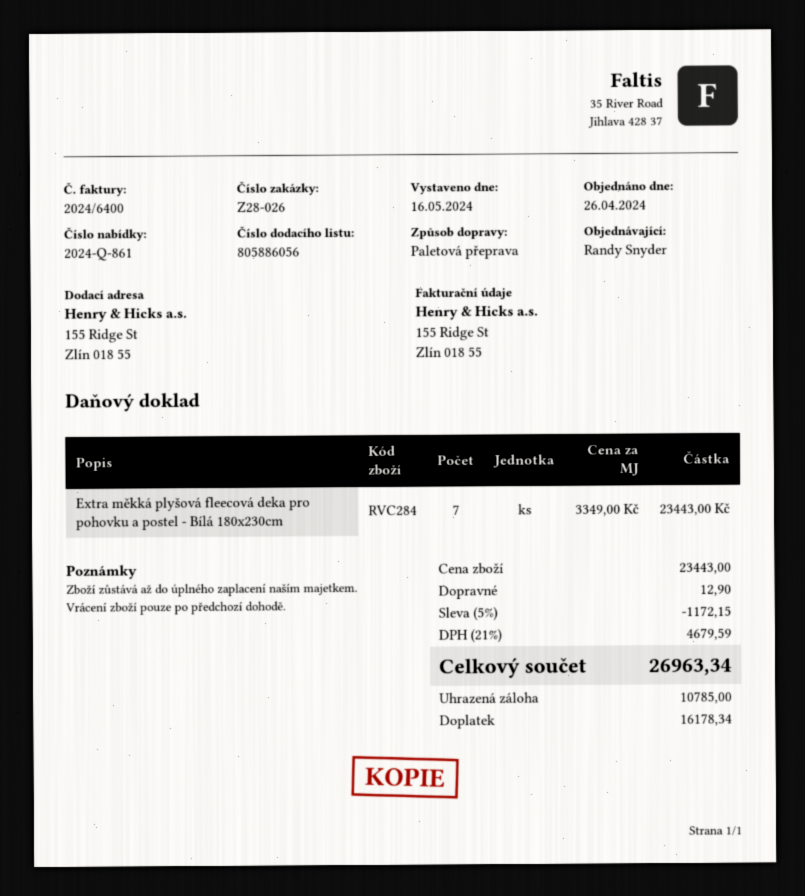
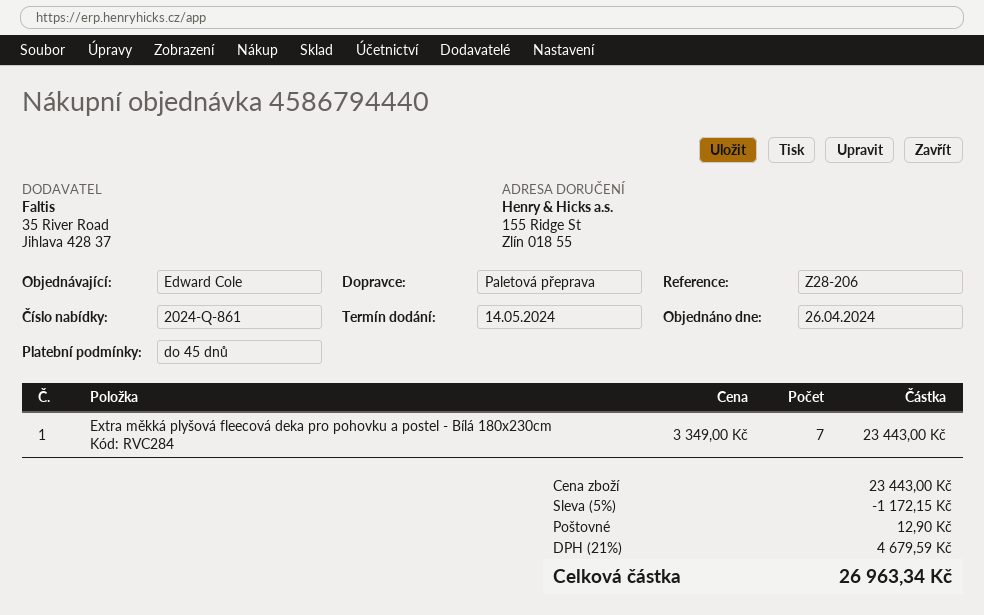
reference: Z28-026 -> Z28-206
ordered by: Randy Snyder -> Edward Cole

